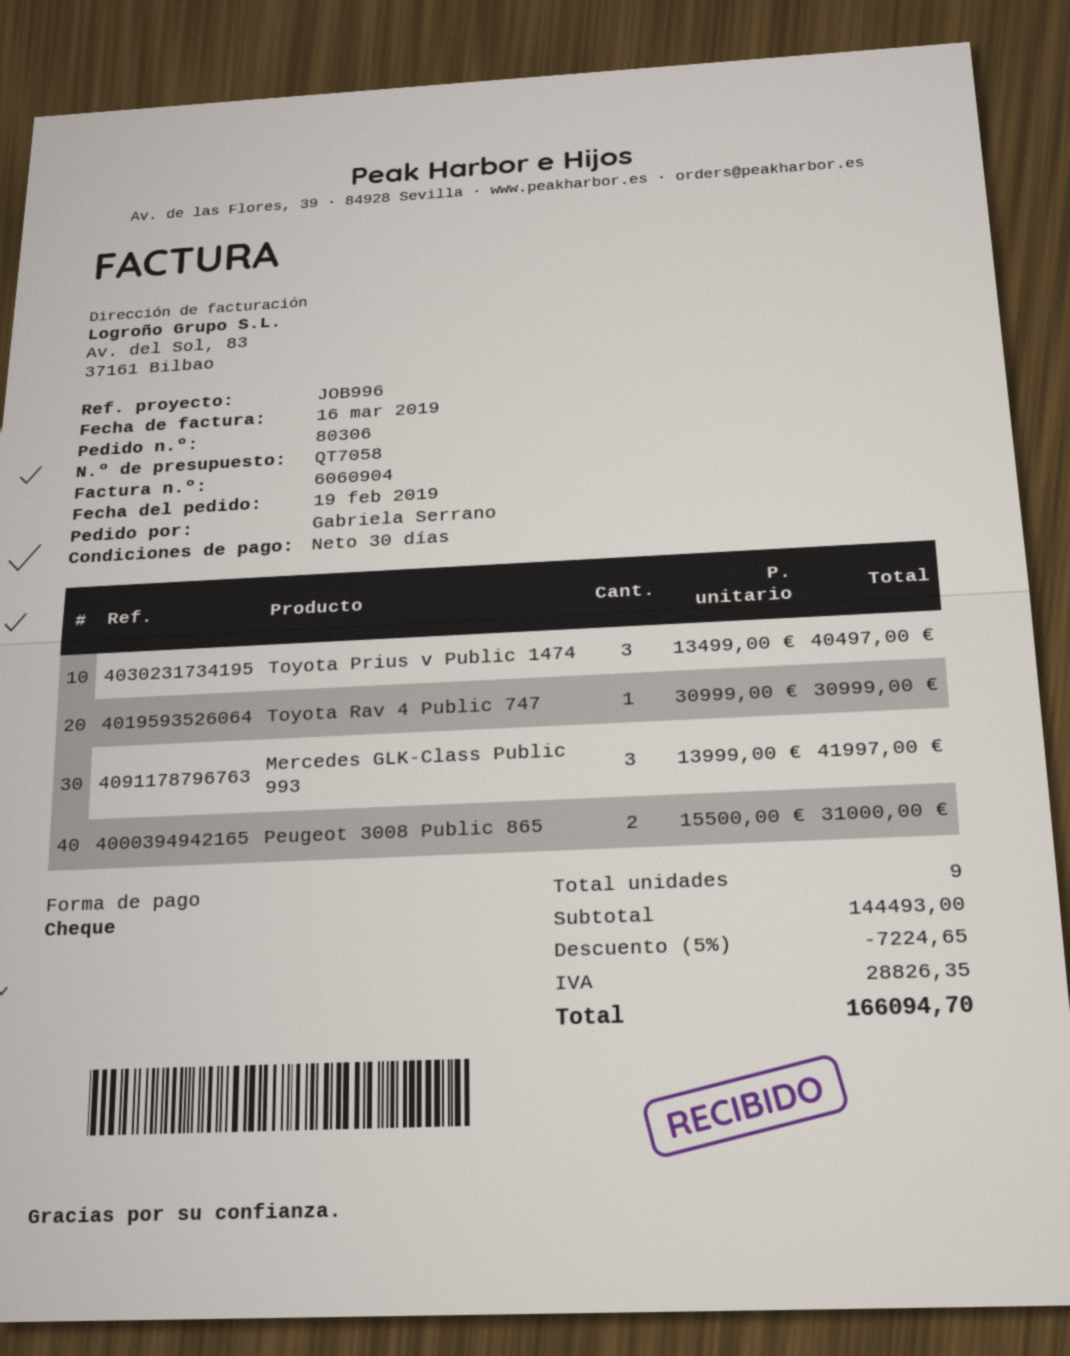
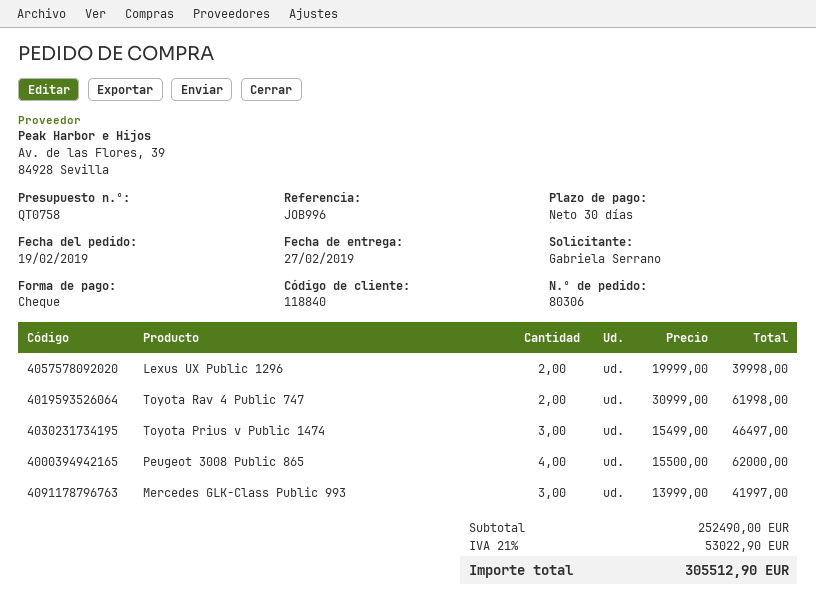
quote number: QT7058 -> QT0758
Toyota Prius v Public 1474: 3 x 13499.00 = 40497.00 -> 3 x 15499.00 = 46497.00
Toyota Rav 4 Public 747: 1 x 30999.00 = 30999.00 -> 2 x 30999.00 = 61998.00
Peugeot 3008 Public 865: 2 x 15500.00 = 31000.00 -> 4 x 15500.00 = 62000.00
Lexus UX Public 1296: none -> 2 x 19999.00 = 39998.00
subtotal: 144493.00 -> 252490.00
discount: 5% = 7224.65 -> none
tax: 28826.35 -> 53022.90
total: 166094.70 -> 305512.90

